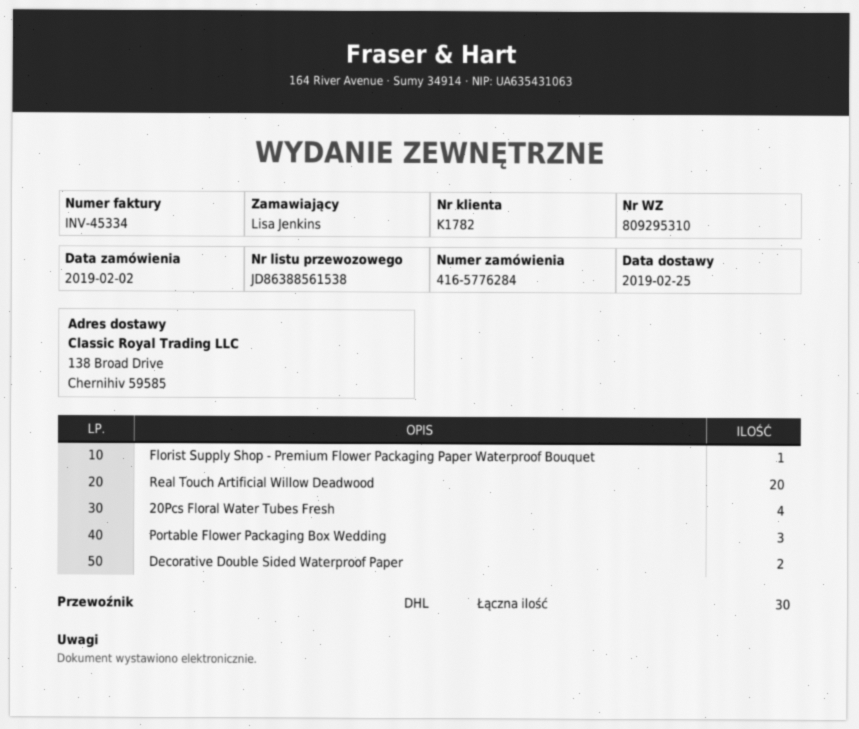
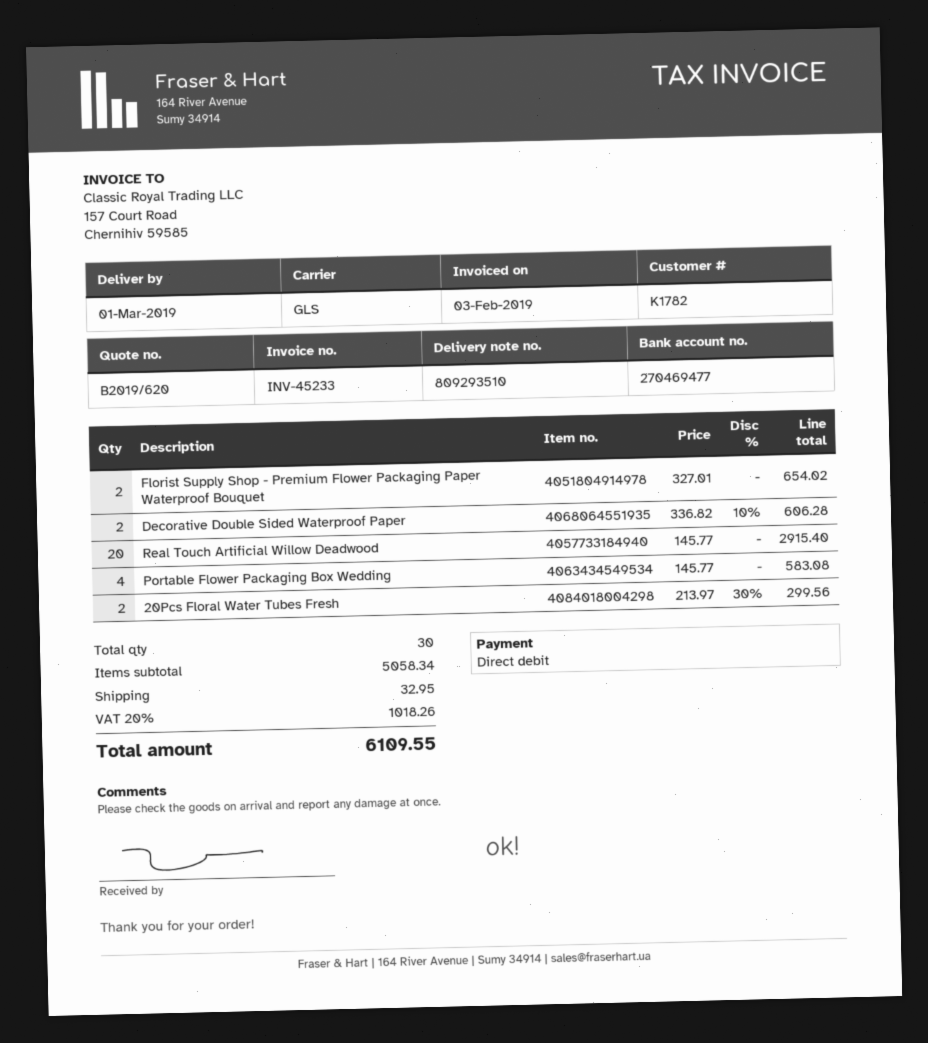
delivery note number: 809295310 -> 809293510
delivery date: 2019-02-25 -> 2019-03-01
invoice number: INV-45334 -> INV-45233
shipping method: DHL -> GLS
Florist Supply Shop - Premium Flower Packaging Paper Waterproof Bouquet: 1 -> 2
20Pcs Floral Water Tubes Fresh: 4 -> 2
Portable Flower Packaging Box Wedding: 3 -> 4

